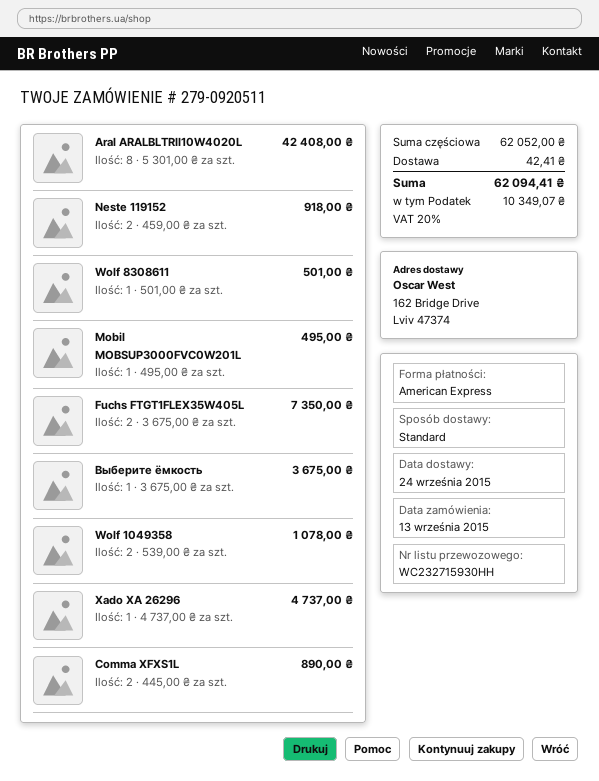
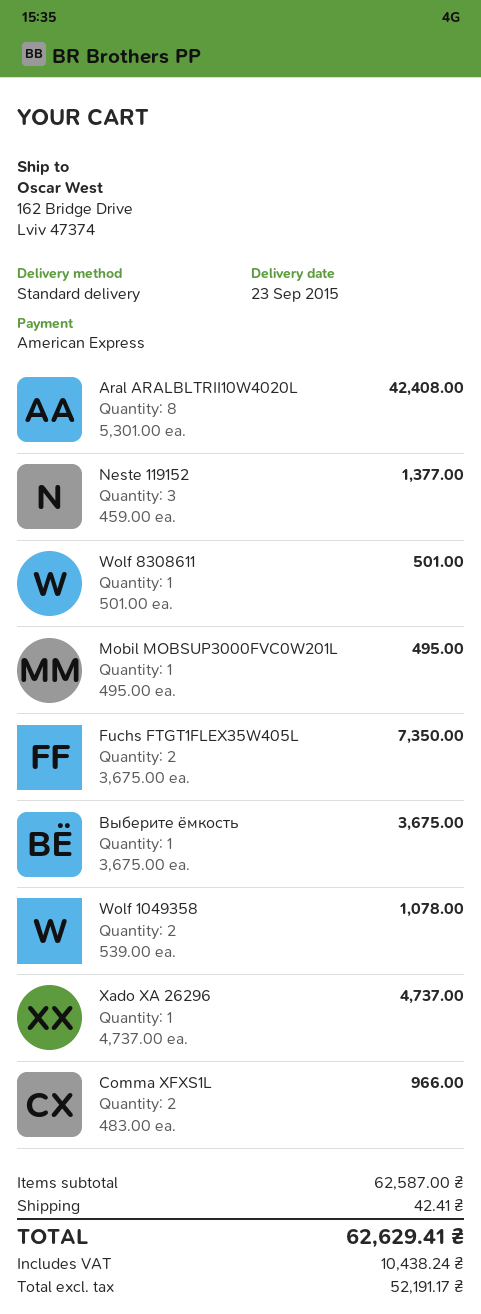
delivery date: 2015-09-24 -> 2015-09-23
Neste 119152: 2 x 459.00 = 918.00 -> 3 x 459.00 = 1377.00
Comma XFXS1L: 2 x 445.00 = 890.00 -> 2 x 483.00 = 966.00
subtotal: 62052.00 -> 62587.00
tax: 10349.07 -> 10438.24
total: 62094.41 -> 62629.41

